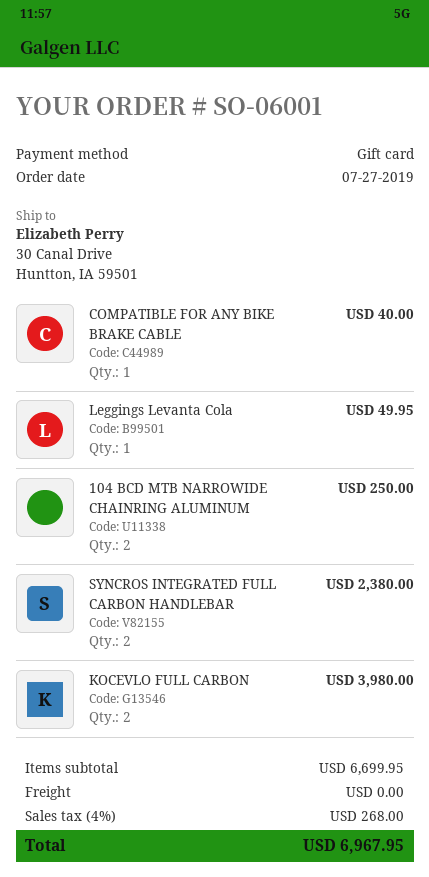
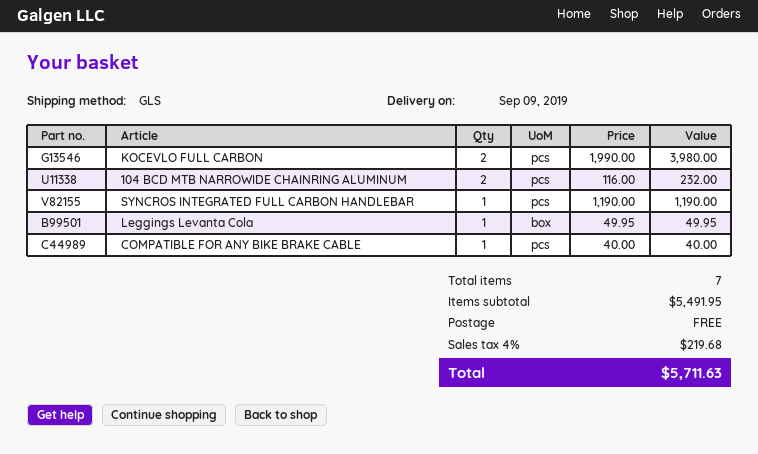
104 BCD MTB NARROWIDE CHAINRING ALUMINUM: 2 for 250.00 -> 2 for 232.00
SYNCROS INTEGRATED FULL CARBON HANDLEBAR: 2 for 2380.00 -> 1 for 1190.00
subtotal: 6699.95 -> 5491.95
tax: 4% = 268.00 -> 4% = 219.68
total: 6967.95 -> 5711.63

